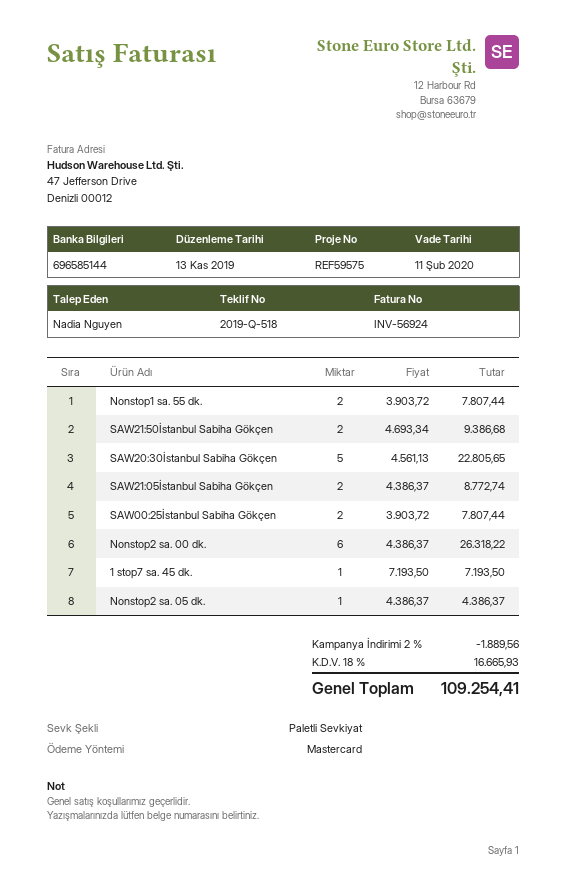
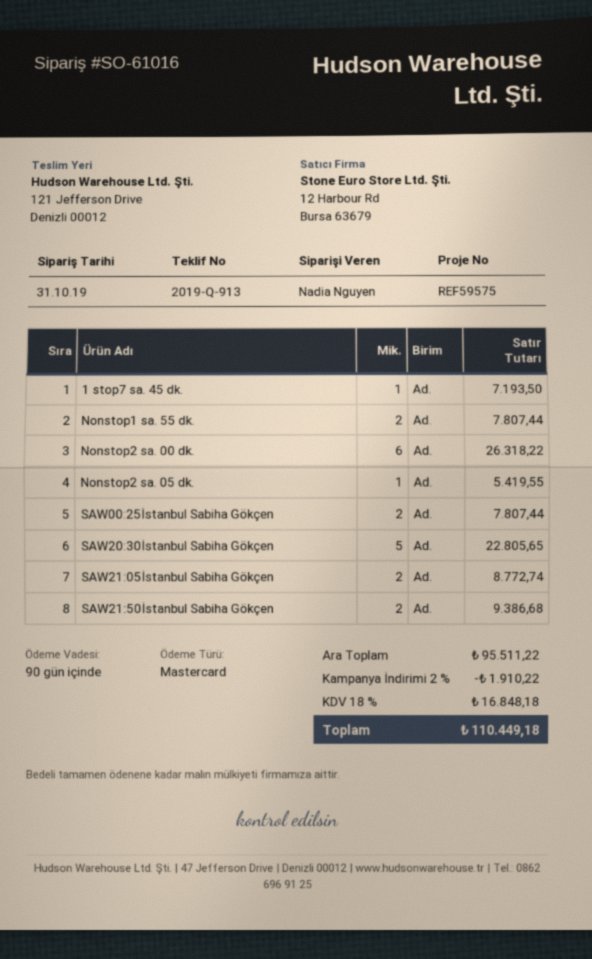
quote number: 2019-Q-518 -> 2019-Q-913
Nonstop2 sa. 05 dk.: 1 for 4386.37 -> 1 for 5419.55
discount: 2% = 1889.56 -> 2% = 1910.22
tax: 18% = 16665.93 -> 18% = 16848.18
total: 109254.41 -> 110449.18

